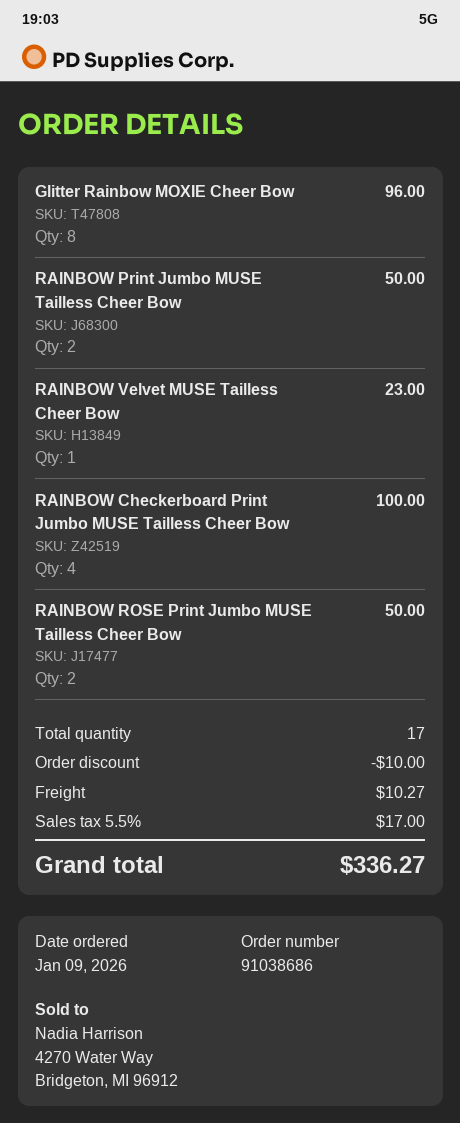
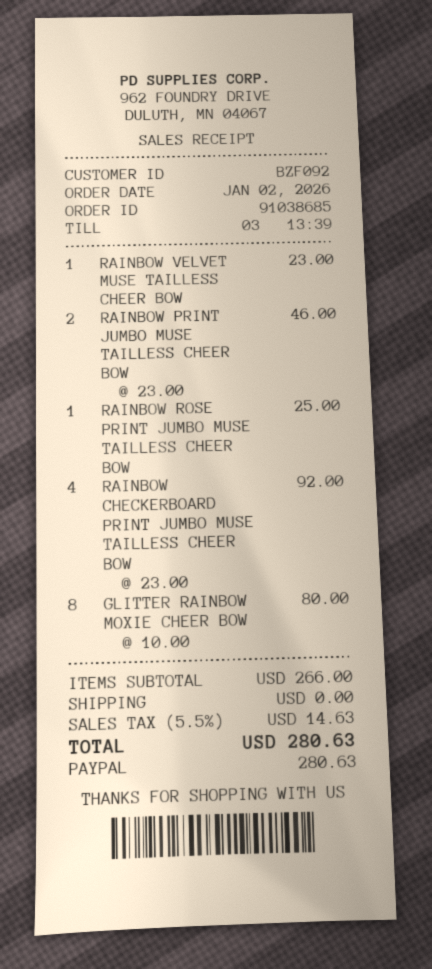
order number: 91038686 -> 91038685
order date: 2026-01-09 -> 2026-01-02
Glitter Rainbow MOXIE Cheer Bow: 8 for 96.00 -> 8 for 80.00
RAINBOW Print Jumbo MUSE Tailless Cheer Bow: 2 for 50.00 -> 2 for 46.00
RAINBOW Checkerboard Print Jumbo MUSE Tailless Cheer Bow: 4 for 100.00 -> 4 for 92.00
RAINBOW ROSE Print Jumbo MUSE Tailless Cheer Bow: 2 for 50.00 -> 1 for 25.00
discount: 10.00 -> none
shipping: 10.27 -> 0.00
tax: 5.5% = 17.00 -> 5.5% = 14.63
total: 336.27 -> 280.63

